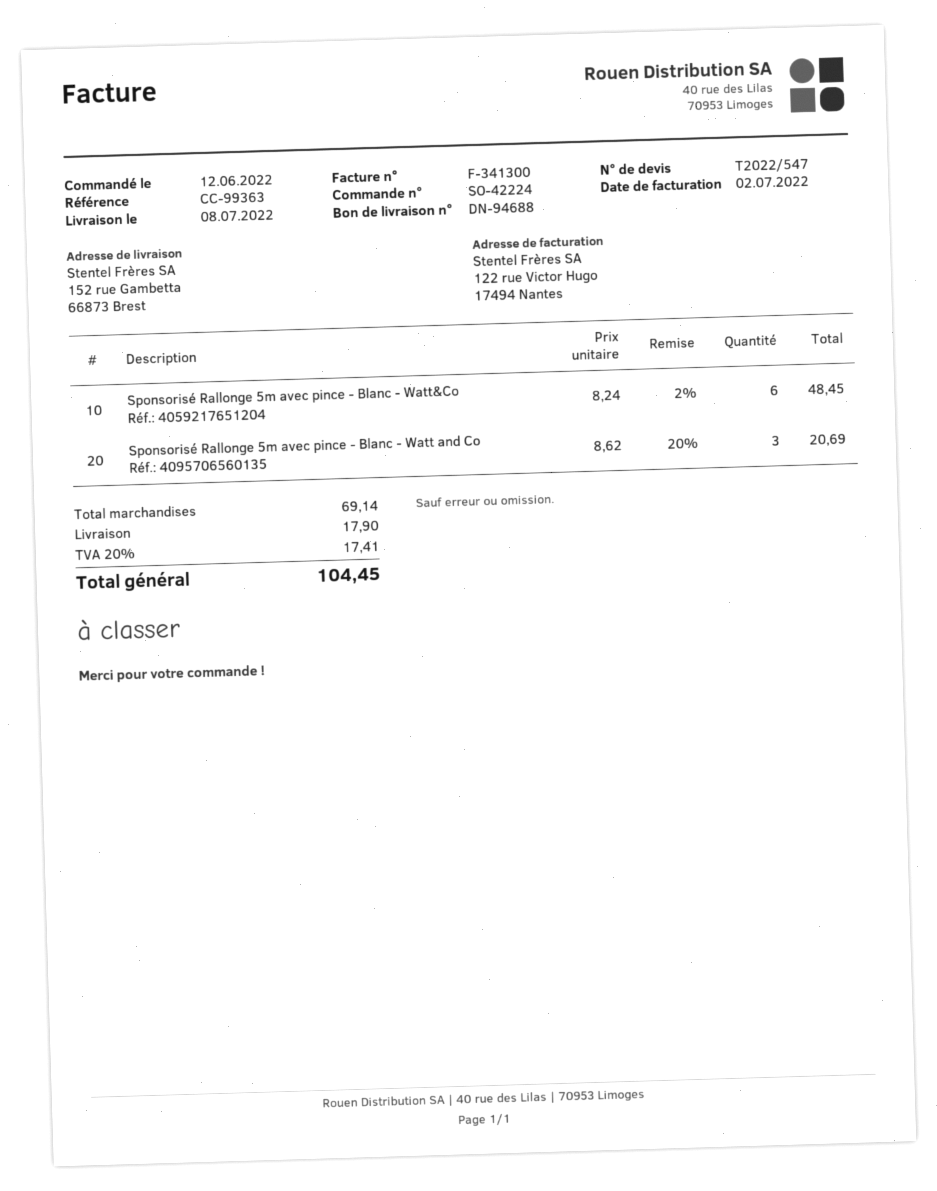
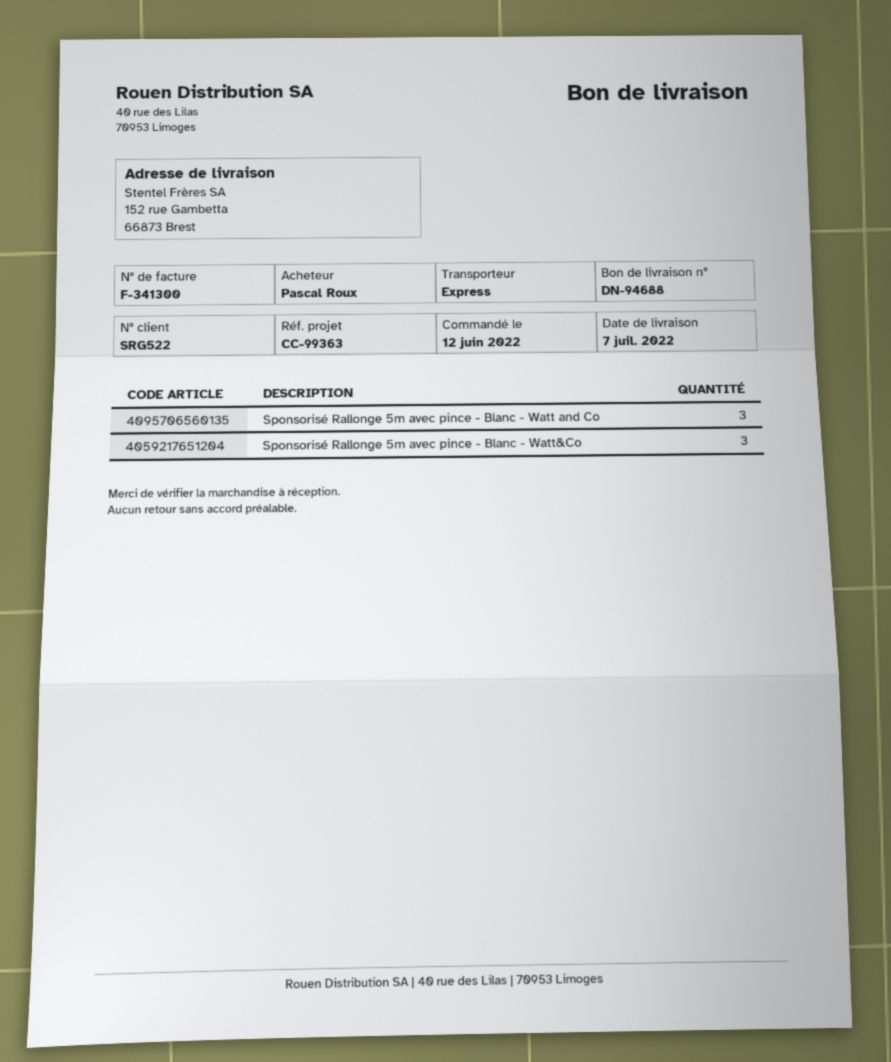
delivery date: 2022-07-08 -> 2022-07-07
Sponsorisé Rallonge 5m avec pince - Blanc - Watt&Co: 6 -> 3

